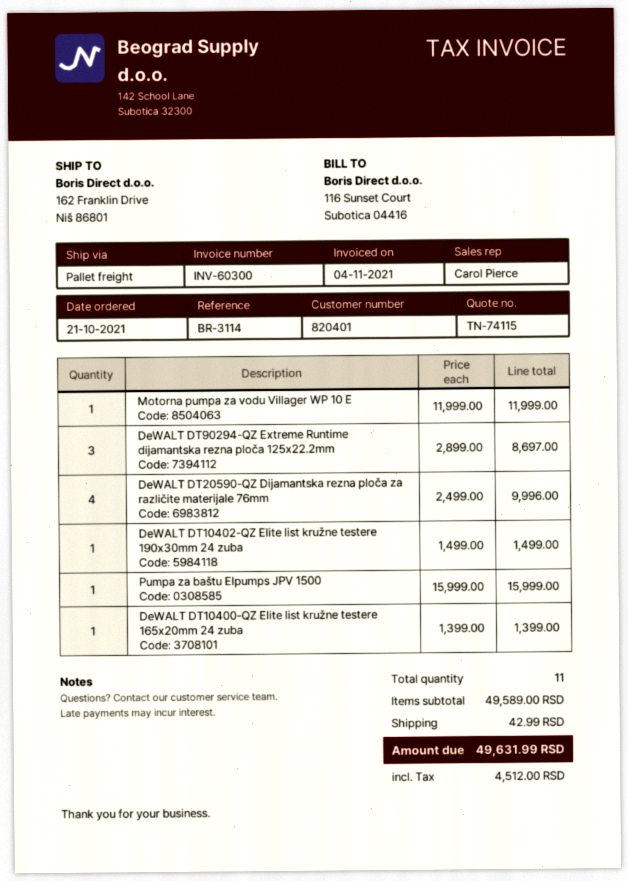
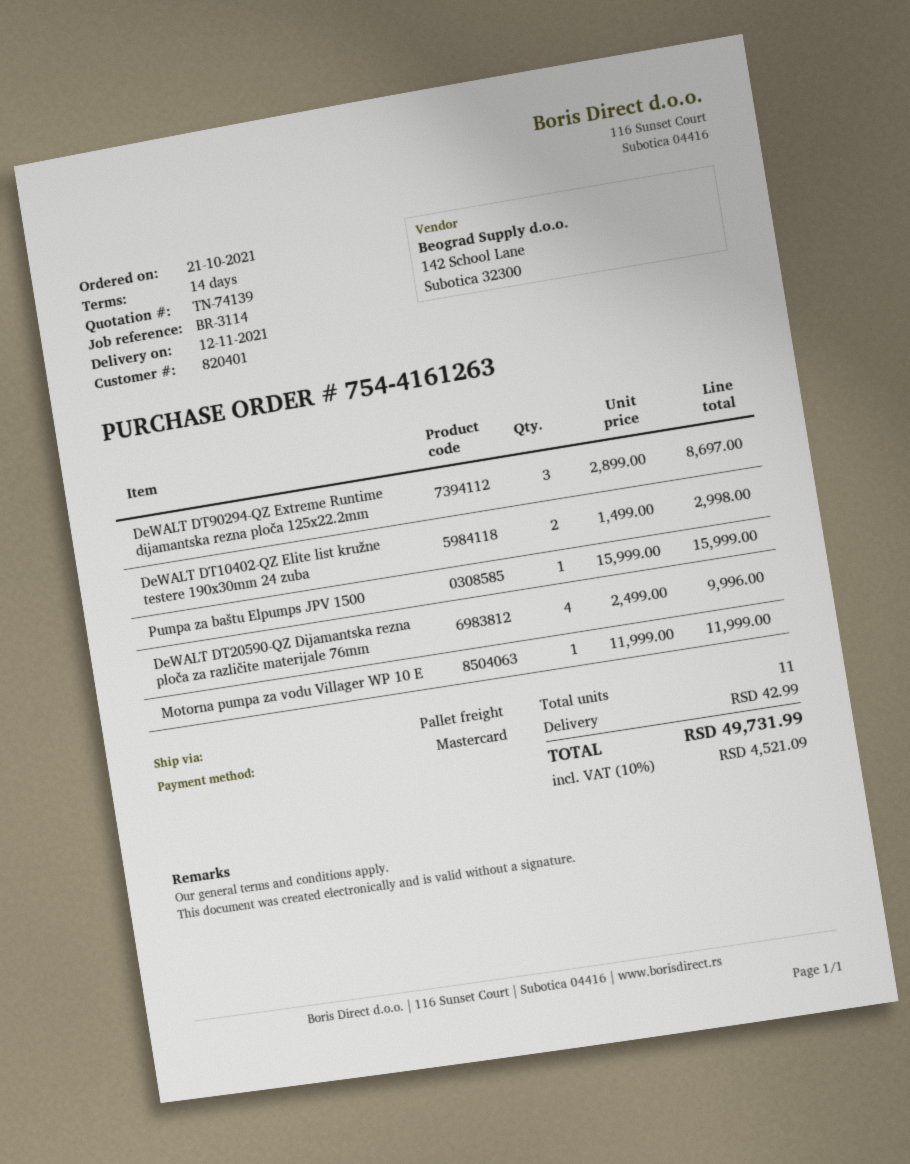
quote number: TN-74115 -> TN-74139
DeWALT DT10402-QZ Elite list kružne testere 190x30mm 24 zuba: 1 x 1499.00 = 1499.00 -> 2 x 1499.00 = 2998.00
DeWALT DT10400-QZ Elite list kružne testere 165x20mm 24 zuba: 1 x 1399.00 = 1399.00 -> none
tax: 4512.00 -> 4521.09
total: 49631.99 -> 49731.99

